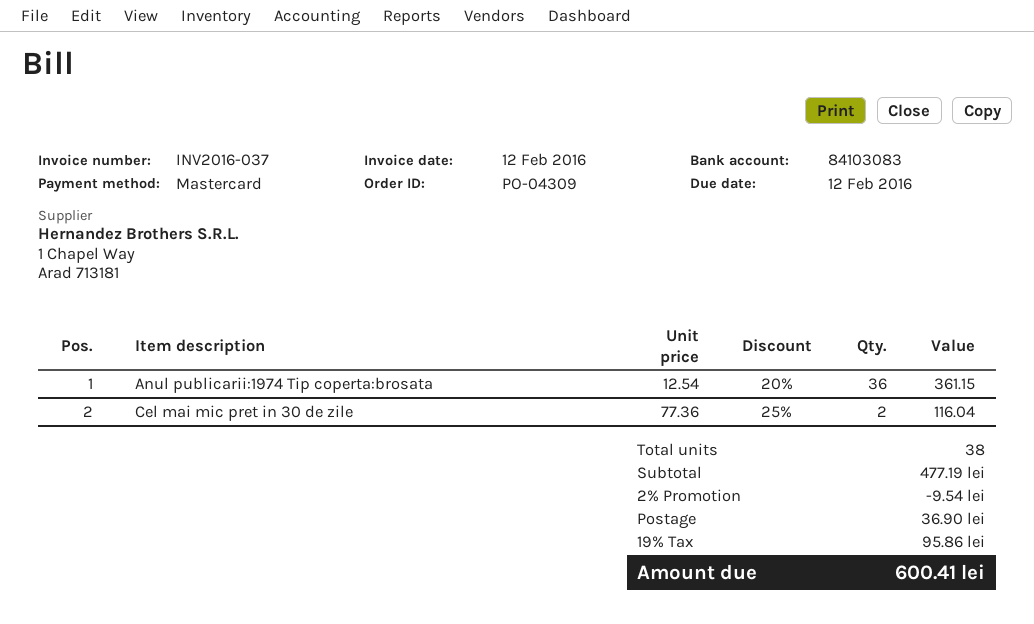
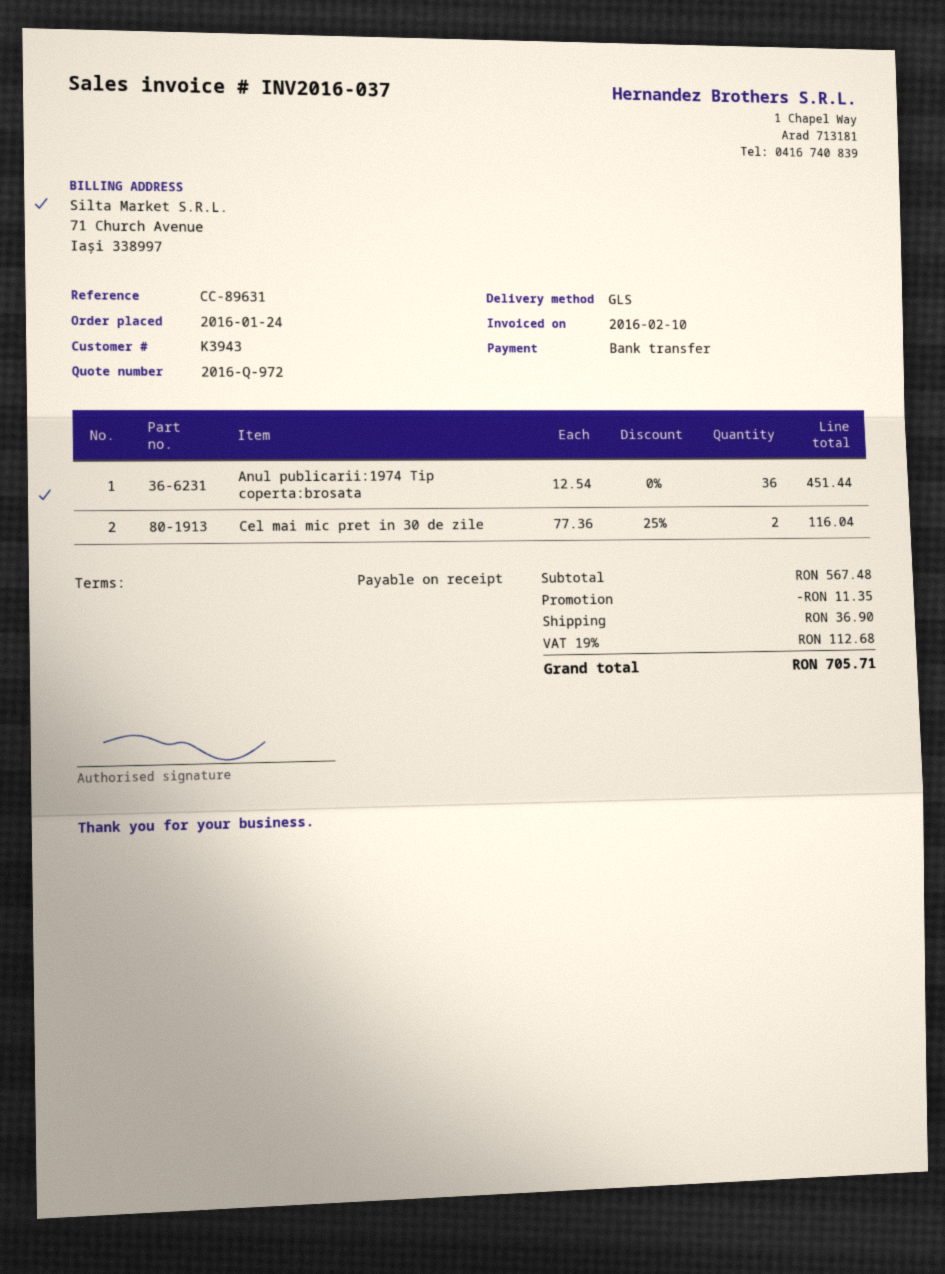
invoice date: 2016-02-12 -> 2016-02-10
payment method: Mastercard -> bank transfer
Anul publicarii:1974 Tip coperta:brosata: 36 x 12.54 - 20% = 361.15 -> 36 x 12.54 = 451.44
subtotal: 477.19 -> 567.48
discount: 9.54 -> 11.35
tax: 19% = 95.86 -> 19% = 112.68
total: 600.41 -> 705.71

